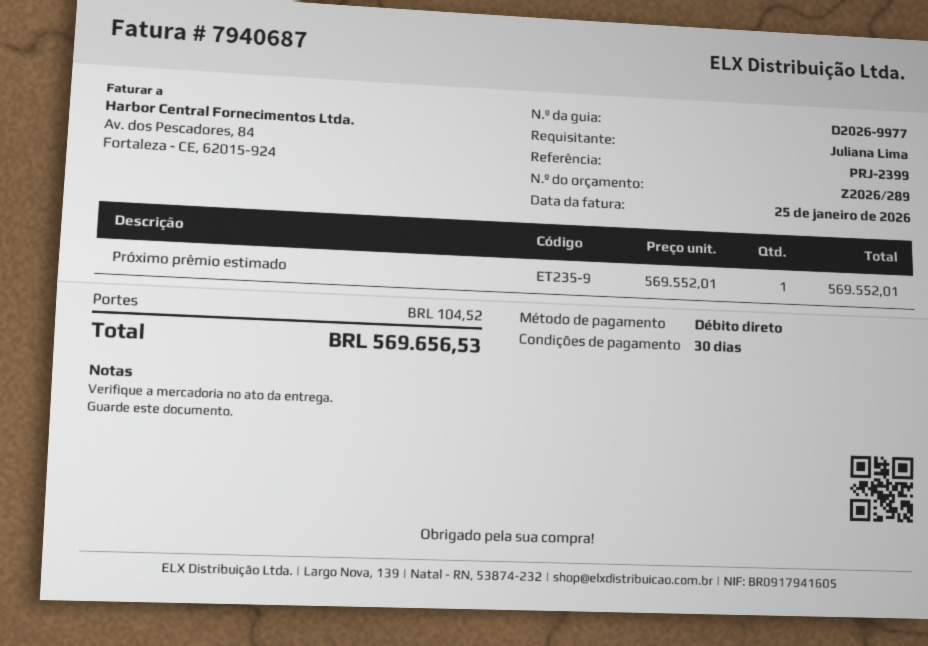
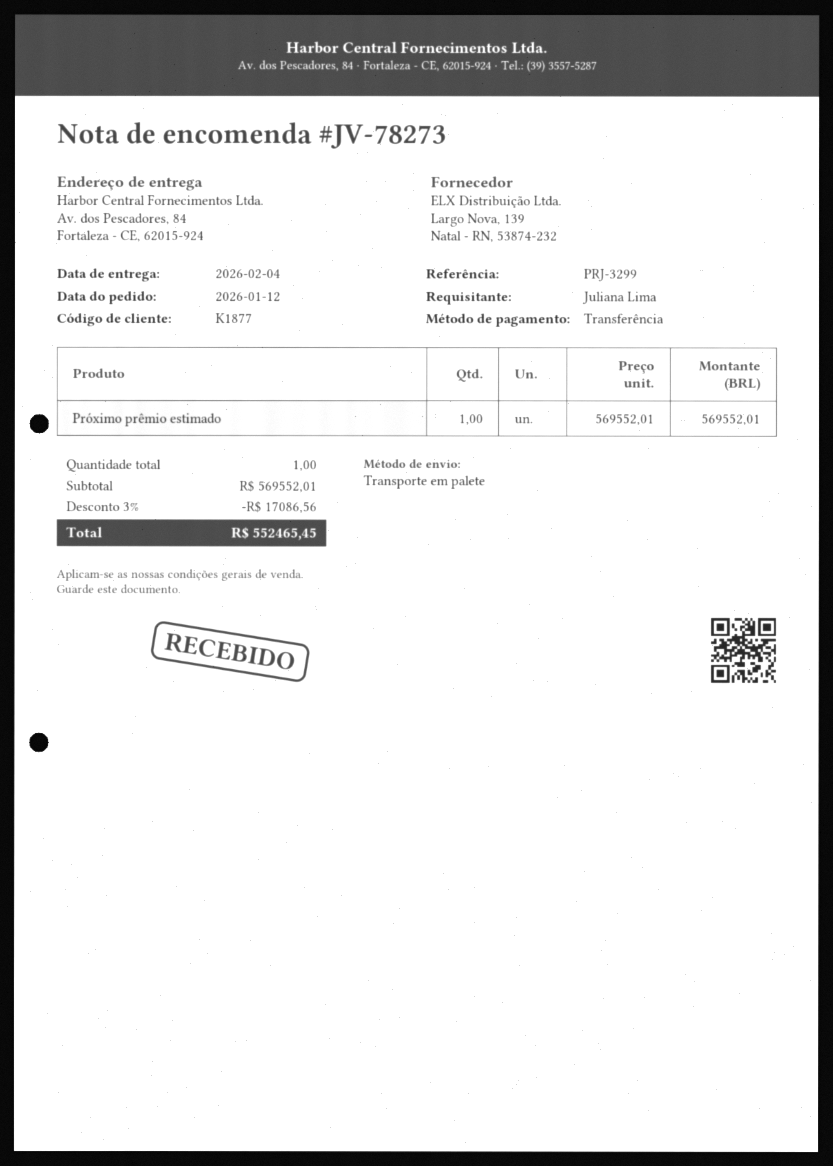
reference: PRJ-2399 -> PRJ-3299
payment method: direct debit -> bank transfer
discount: none -> 3% = 17086.56
shipping: 104.52 -> none
total: 569656.53 -> 552465.45

